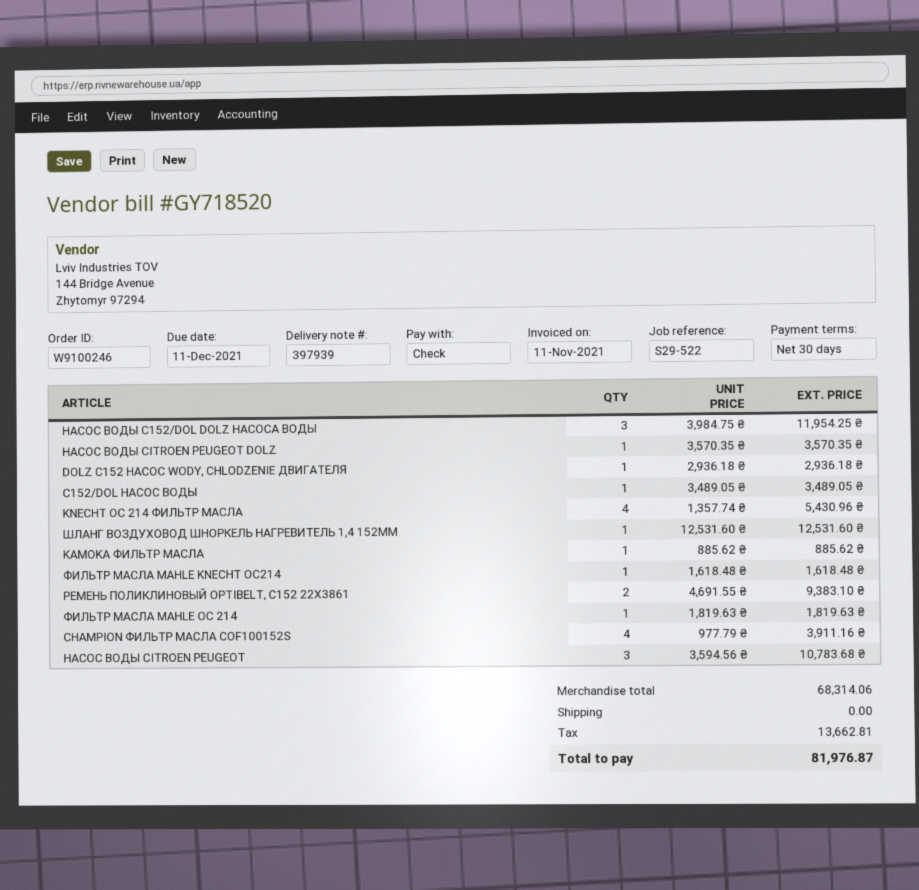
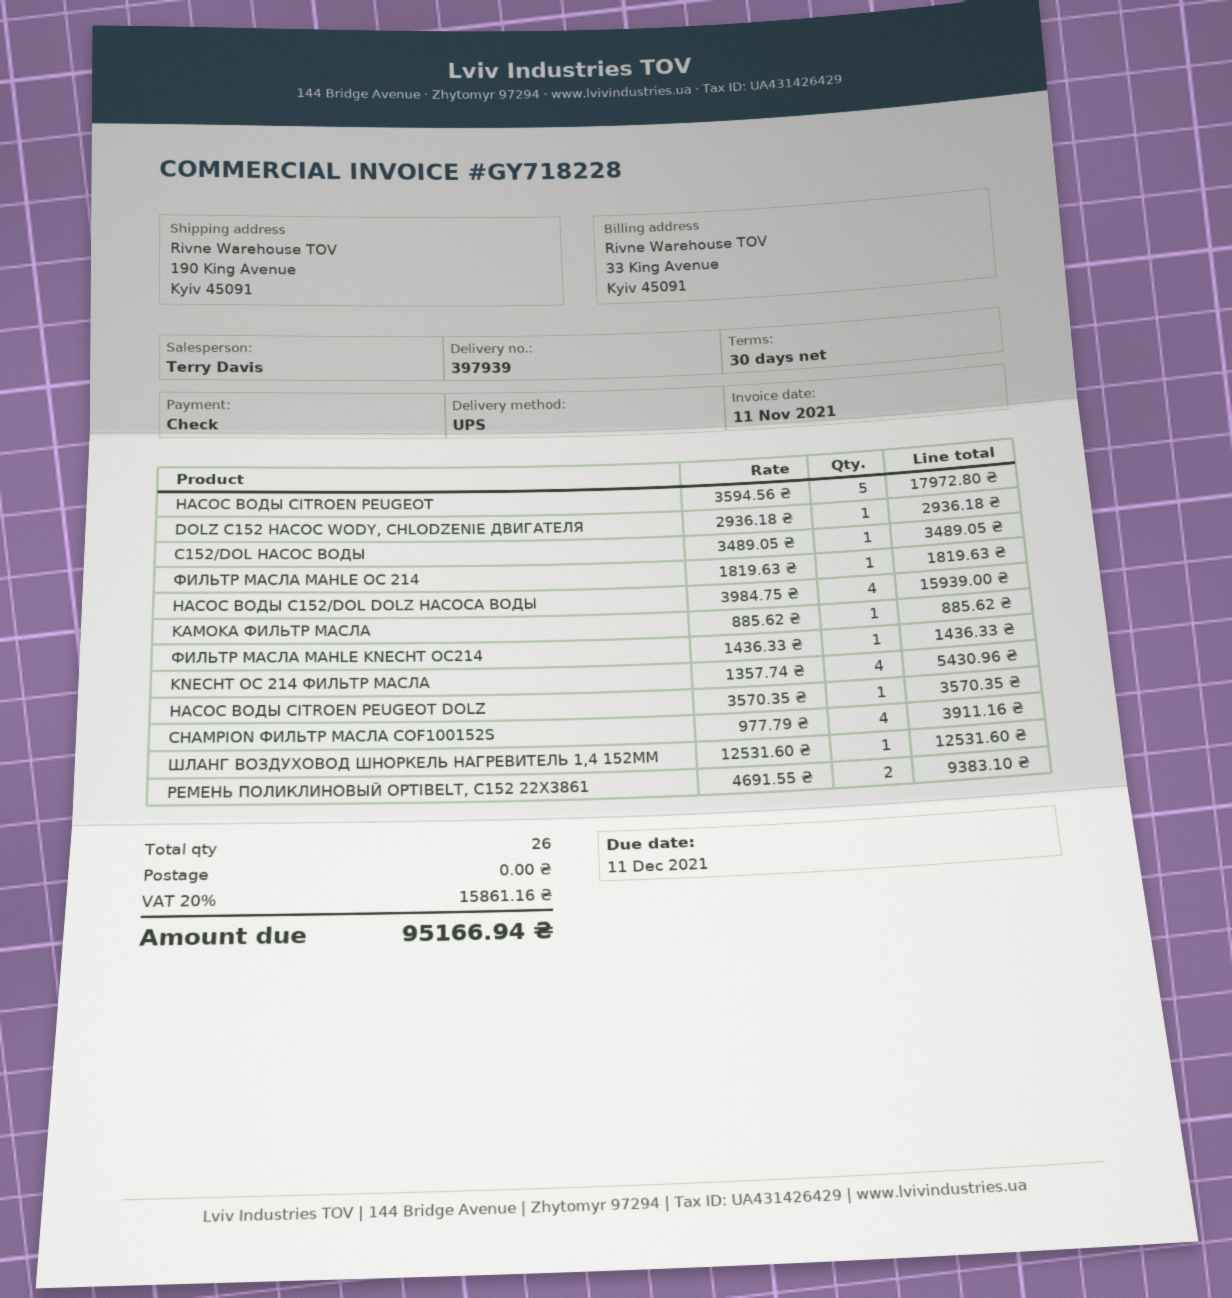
invoice number: GY718520 -> GY718228
НАСОС ВОДЫ C152/DOL DOLZ НАСОСА ВОДЫ: 3 x 3984.75 = 11954.25 -> 4 x 3984.75 = 15939.00
ФИЛЬТР МАСЛА MAHLE KNECHT OC214: 1 x 1618.48 = 1618.48 -> 1 x 1436.33 = 1436.33
НАСОС ВОДЫ CITROEN PEUGEOT: 3 x 3594.56 = 10783.68 -> 5 x 3594.56 = 17972.80
tax: 13662.81 -> 15861.16
total: 81976.87 -> 95166.94

